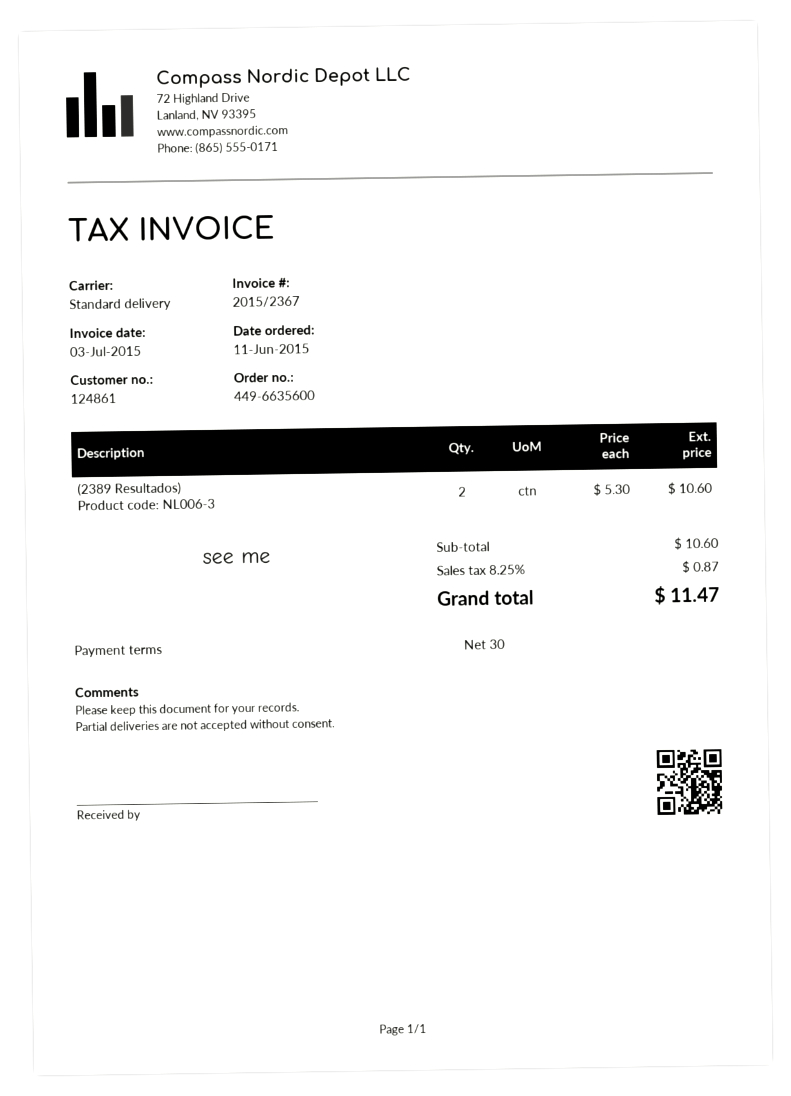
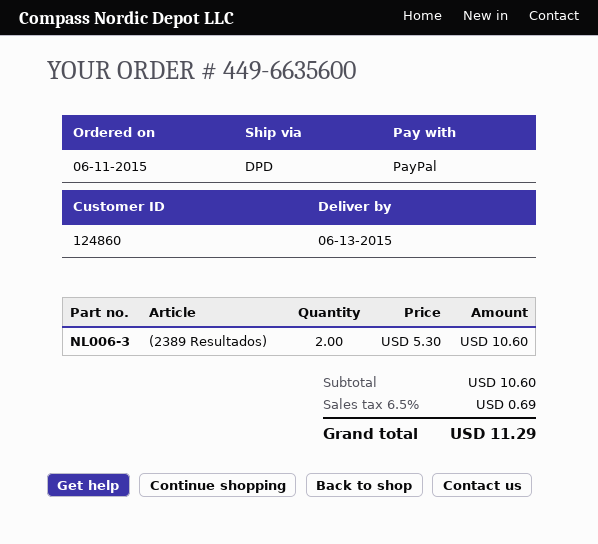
customer number: 124861 -> 124860
shipping method: standard -> DPD
tax: 8.25% = 0.87 -> 6.5% = 0.69
total: 11.47 -> 11.29

